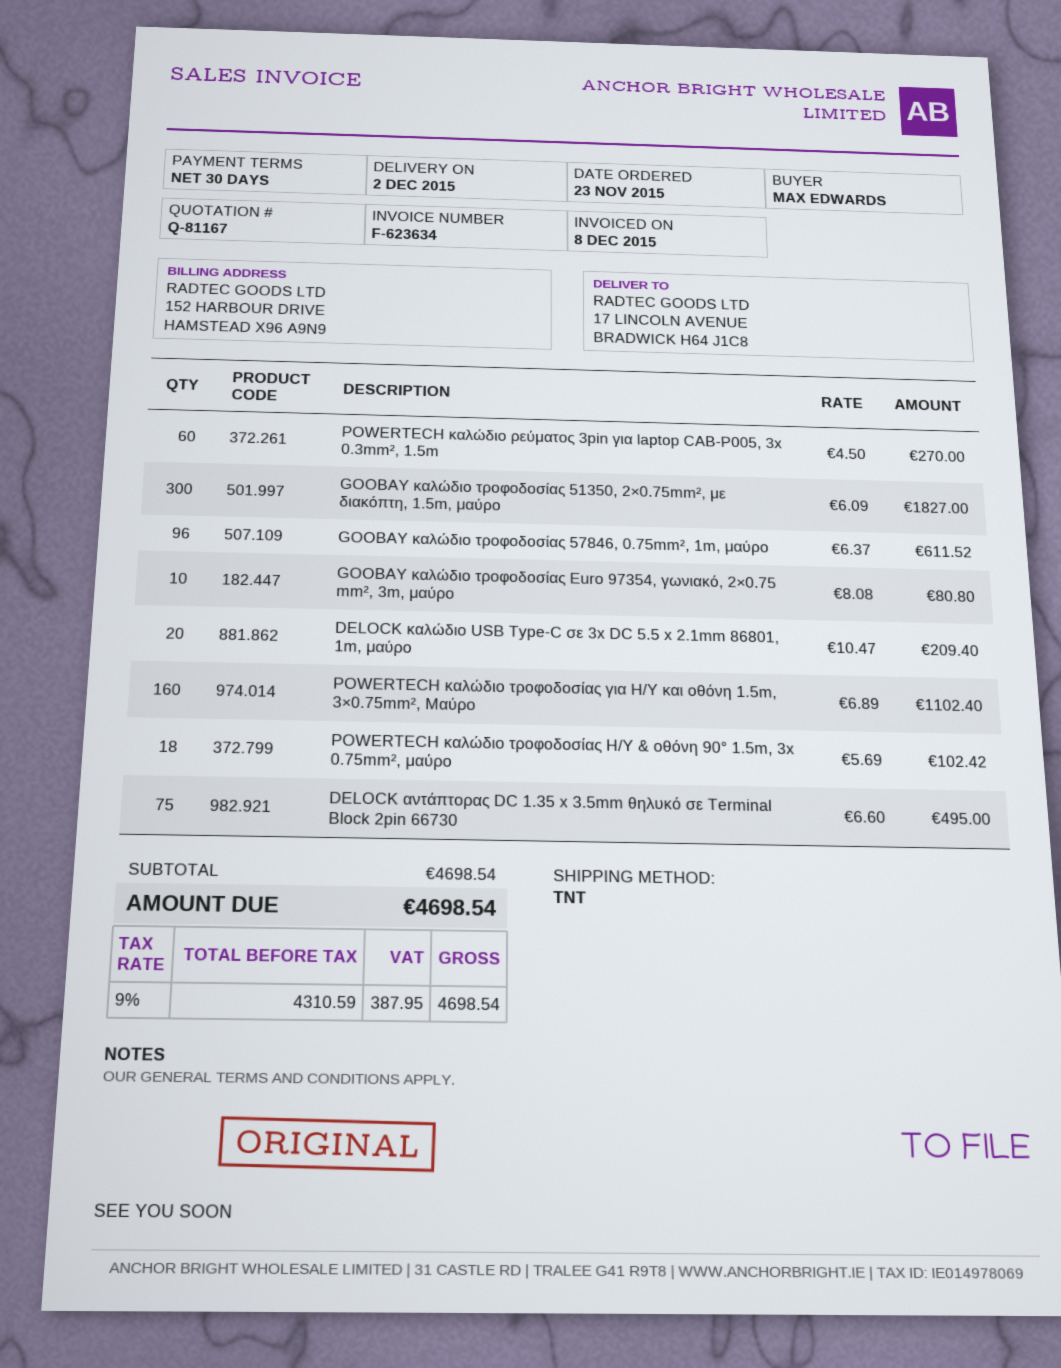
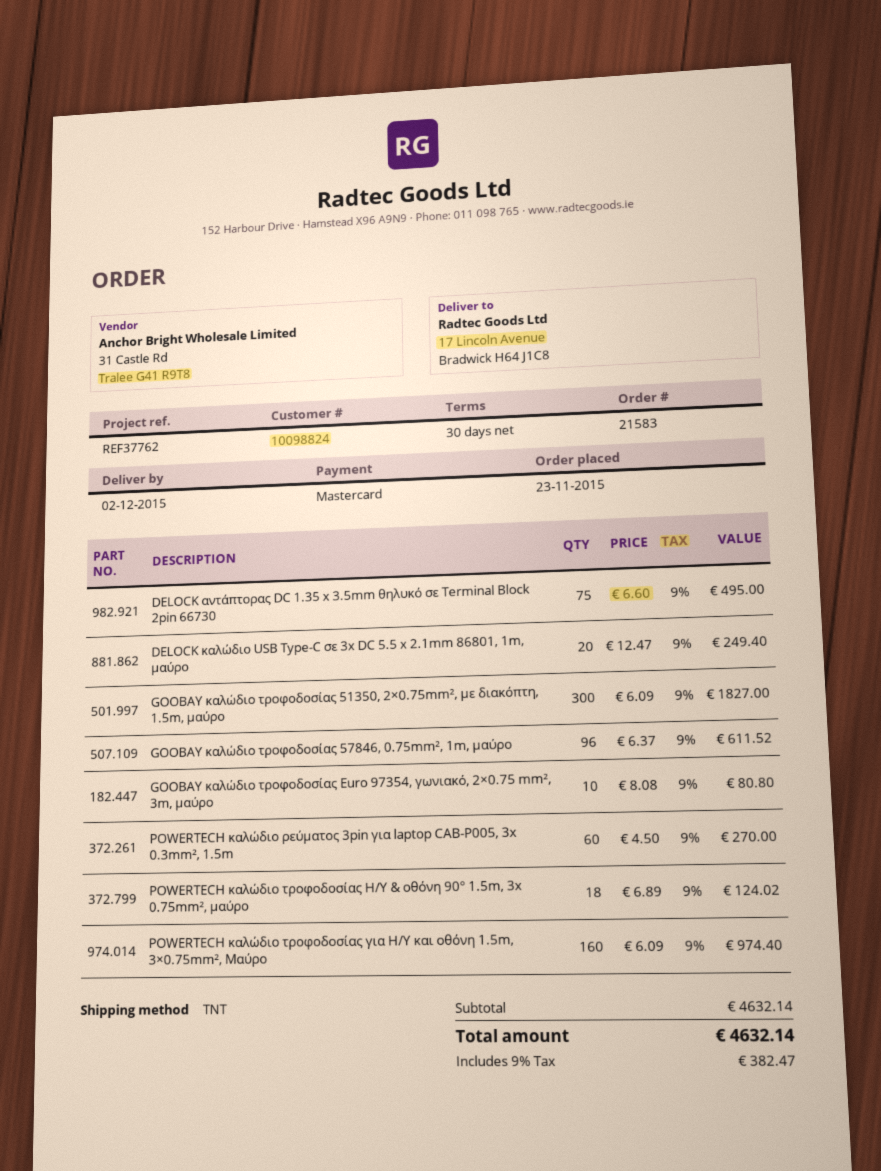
DELOCK καλώδιο USB Type-C σε 3x DC 5.5 x 2.1mm 86801, 1m, μαύρο: 20 x 10.47 = 209.40 -> 20 x 12.47 = 249.40
POWERTECH καλώδιο τροφοδοσίας για Η/Υ και οθόνη 1.5m, 3×0.75mm², Μαύρο: 160 x 6.89 = 1102.40 -> 160 x 6.09 = 974.40
POWERTECH καλώδιο τροφοδοσίας Η/Υ & οθόνη 90° 1.5m, 3x 0.75mm², μαύρο: 18 x 5.69 = 102.42 -> 18 x 6.89 = 124.02
subtotal: 4698.54 -> 4632.14
tax: 9% = 387.95 -> 9% = 382.47
total: 4698.54 -> 4632.14

